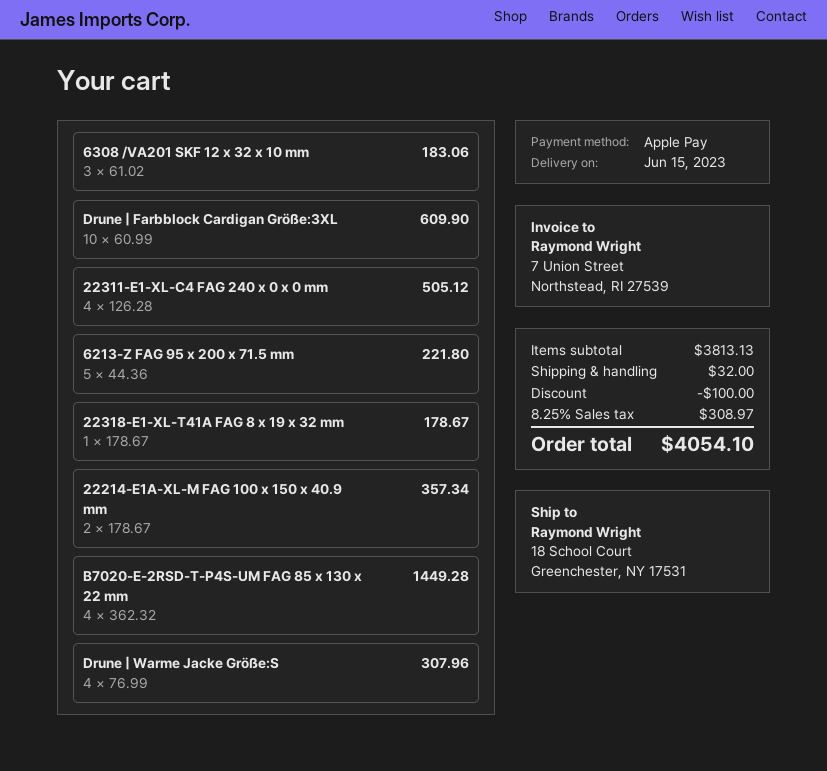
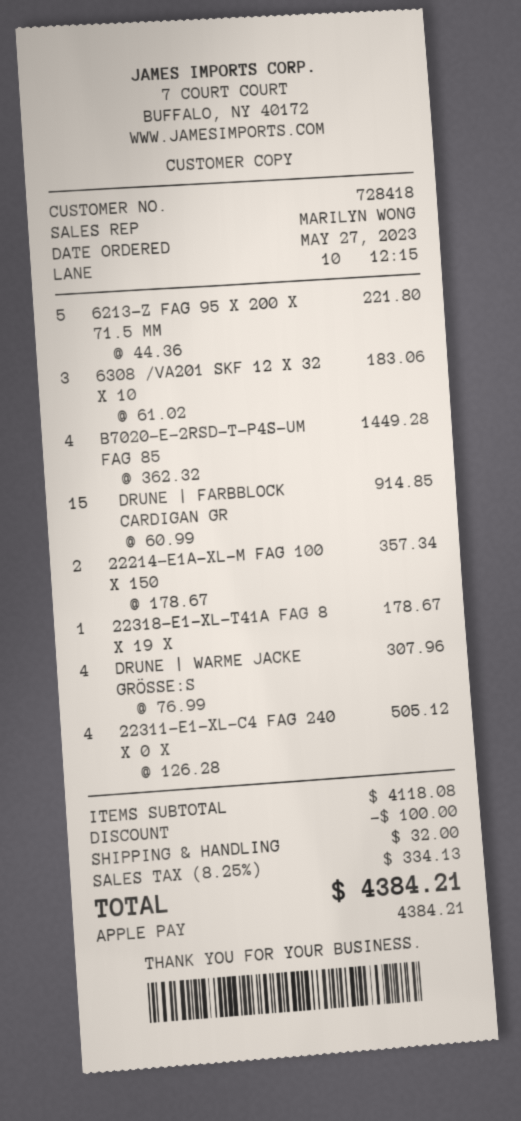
Drune | Farbblock Cardigan Größe:3XL: 10 x 60.99 = 609.90 -> 15 x 60.99 = 914.85
subtotal: 3813.13 -> 4118.08
tax: 8.25% = 308.97 -> 8.25% = 334.13
total: 4054.10 -> 4384.21

